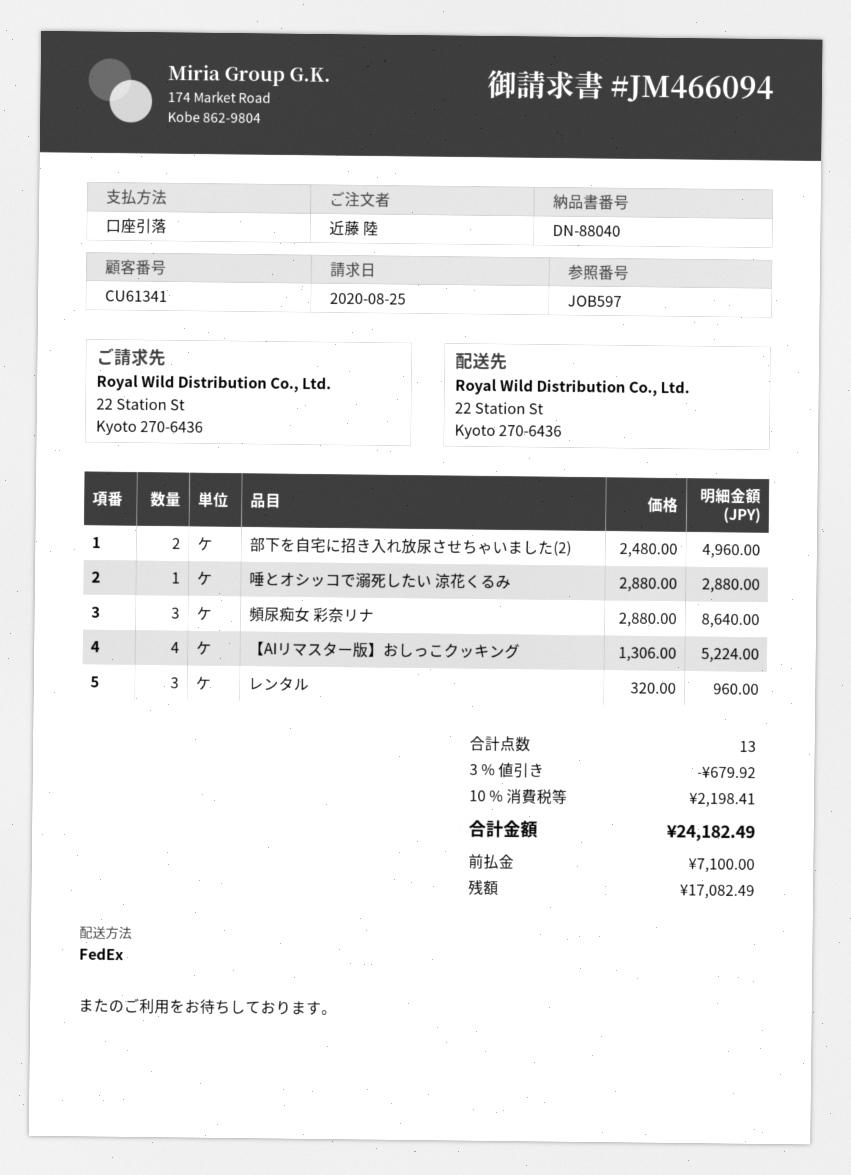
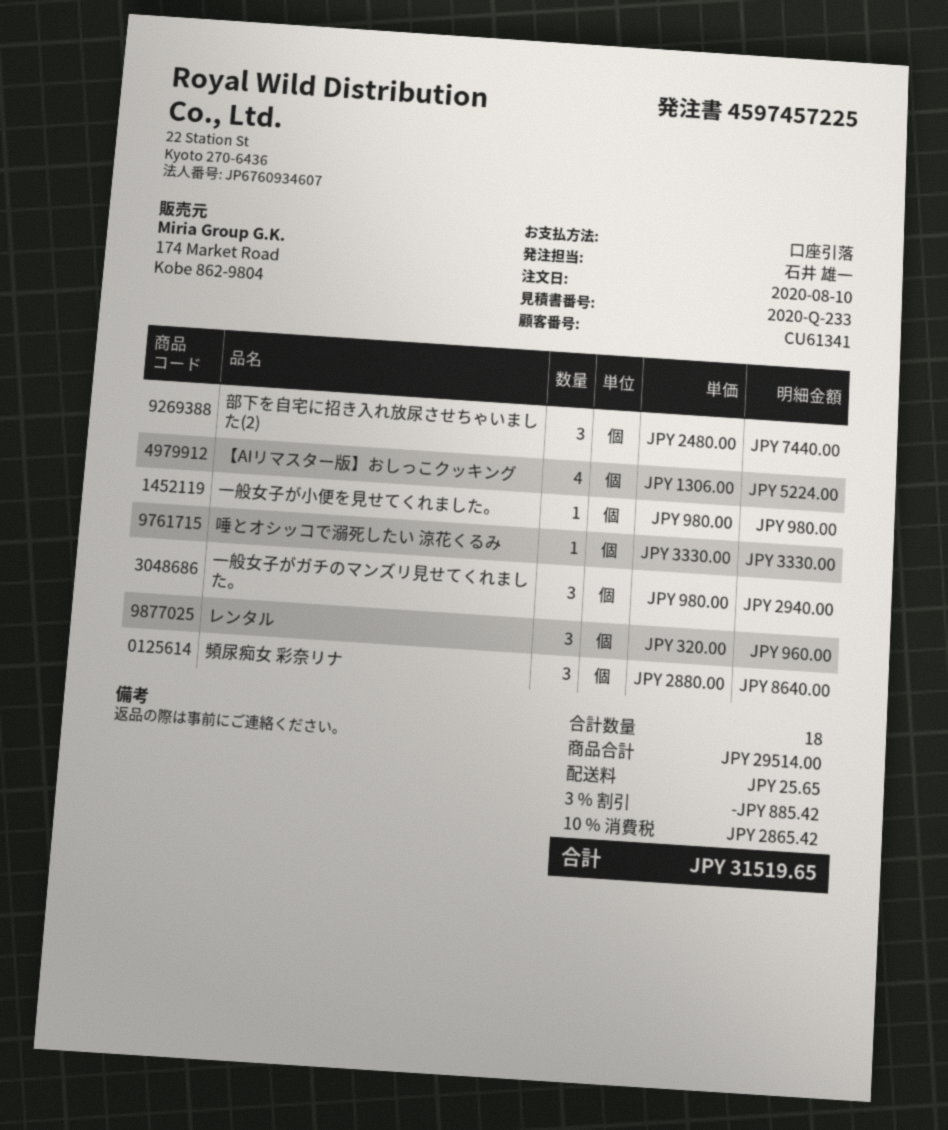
ordered by: 近藤 陸 -> 石井 雄一
部下を自宅に招き入れ放尿させちゃいました(2): 2 x 2480.00 = 4960.00 -> 3 x 2480.00 = 7440.00
唾とオシッコで溺死したい 涼花くるみ: 1 x 2880.00 = 2880.00 -> 1 x 3330.00 = 3330.00
一般女子が小便を見せてくれました。: none -> 1 x 980.00 = 980.00
一般女子がガチのマンズリ見せてくれました。: none -> 3 x 980.00 = 2940.00
total quantity: 13 -> 18
discount: 3% = 679.92 -> 3% = 885.42
shipping: none -> 25.65
tax: 10% = 2198.41 -> 10% = 2865.42
total: 24182.49 -> 31519.65

